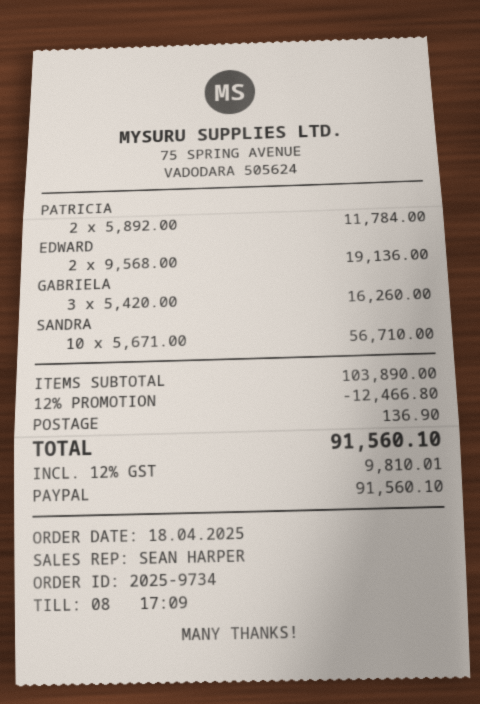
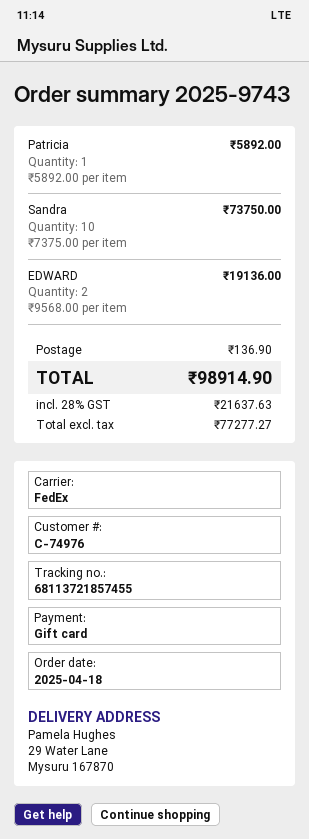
order number: 2025-9734 -> 2025-9743
payment method: PayPal -> gift card
PATRICIA: 2 x 5892.00 = 11784.00 -> 1 x 5892.00 = 5892.00
GABRIELA: 3 x 5420.00 = 16260.00 -> none
SANDRA: 10 x 5671.00 = 56710.00 -> 10 x 7375.00 = 73750.00
discount: 12% = 12466.80 -> none
tax: 12% = 9810.01 -> 28% = 21637.63
total: 91560.10 -> 98914.90

